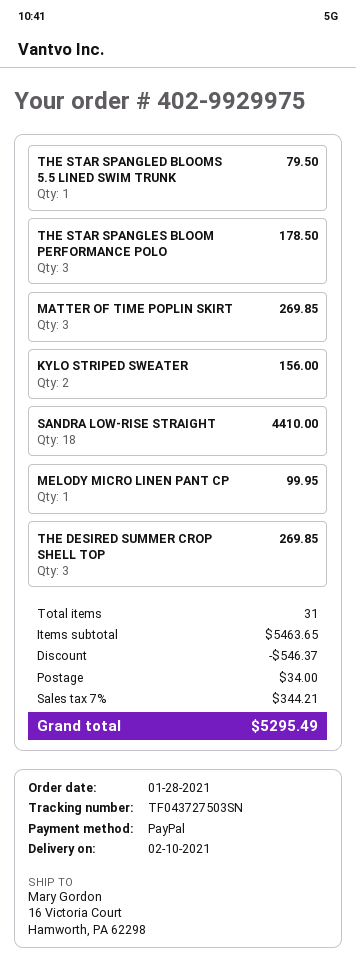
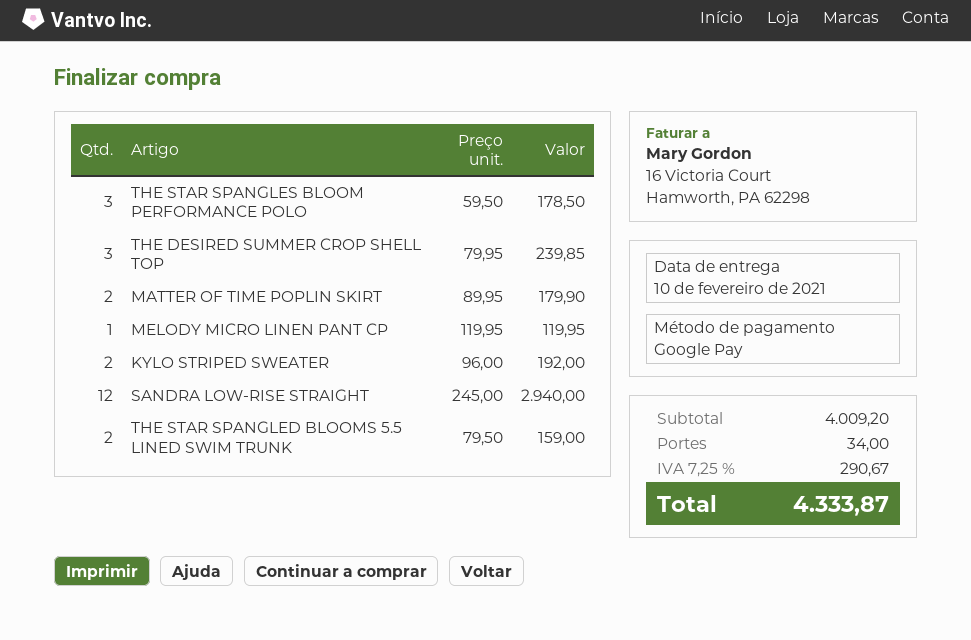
payment method: PayPal -> Google Pay
THE STAR SPANGLED BLOOMS 5.5 LINED SWIM TRUNK: 1 for 79.50 -> 2 for 159.00
MATTER OF TIME POPLIN SKIRT: 3 for 269.85 -> 2 for 179.90
KYLO STRIPED SWEATER: 2 for 156.00 -> 2 for 192.00
SANDRA LOW-RISE STRAIGHT: 18 for 4410.00 -> 12 for 2940.00
MELODY MICRO LINEN PANT CP: 1 for 99.95 -> 1 for 119.95
THE DESIRED SUMMER CROP SHELL TOP: 3 for 269.85 -> 3 for 239.85
subtotal: 5463.65 -> 4009.20
discount: 546.37 -> none
tax: 7% = 344.21 -> 7.25% = 290.67
total: 5295.49 -> 4333.87

